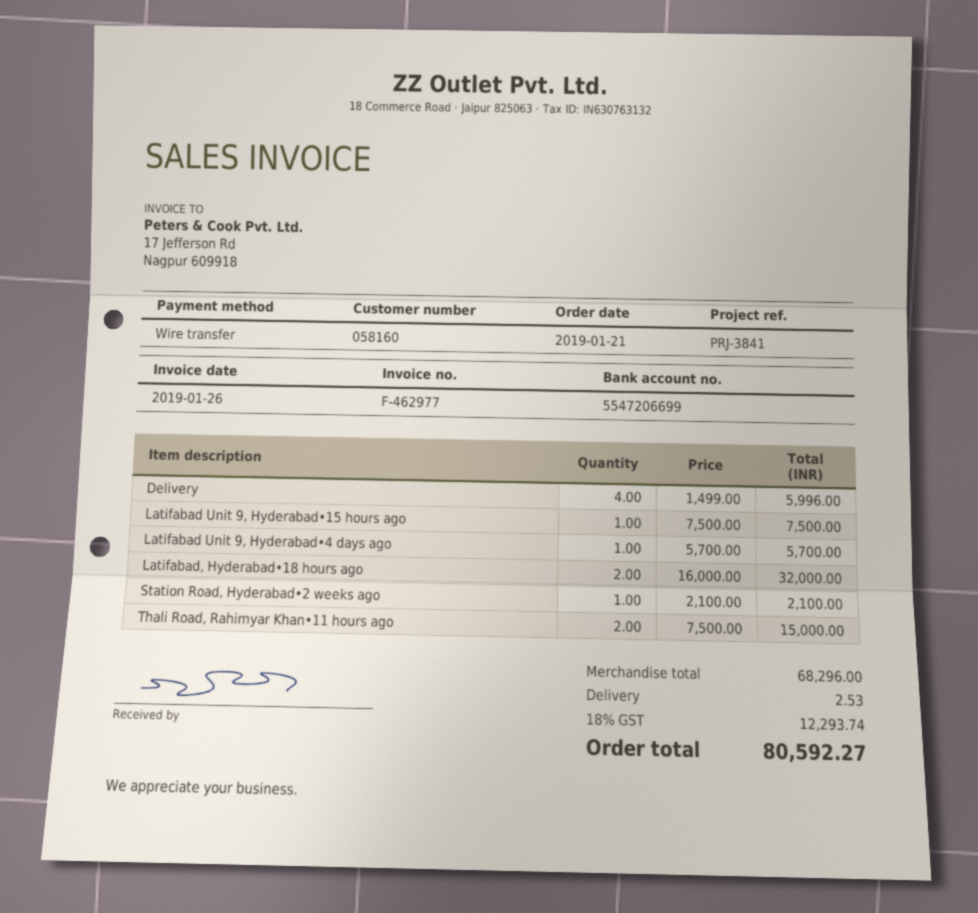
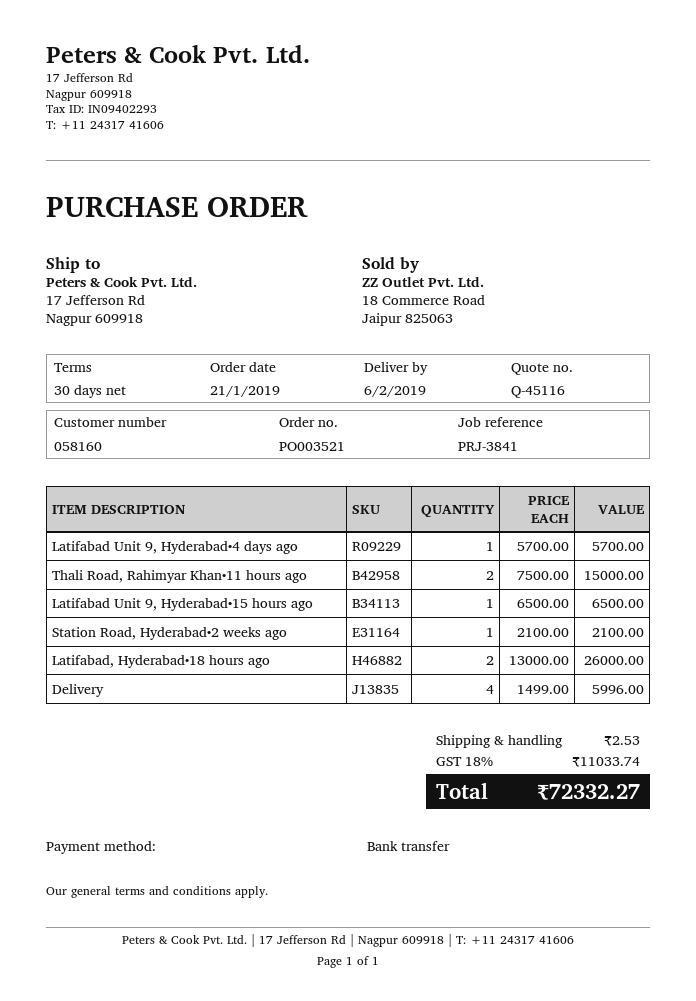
Latifabad Unit 9, Hyderabad•15 hours ago: 1 x 7500.00 = 7500.00 -> 1 x 6500.00 = 6500.00
Latifabad, Hyderabad•18 hours ago: 2 x 16000.00 = 32000.00 -> 2 x 13000.00 = 26000.00
tax: 18% = 12293.74 -> 18% = 11033.74
total: 80592.27 -> 72332.27

